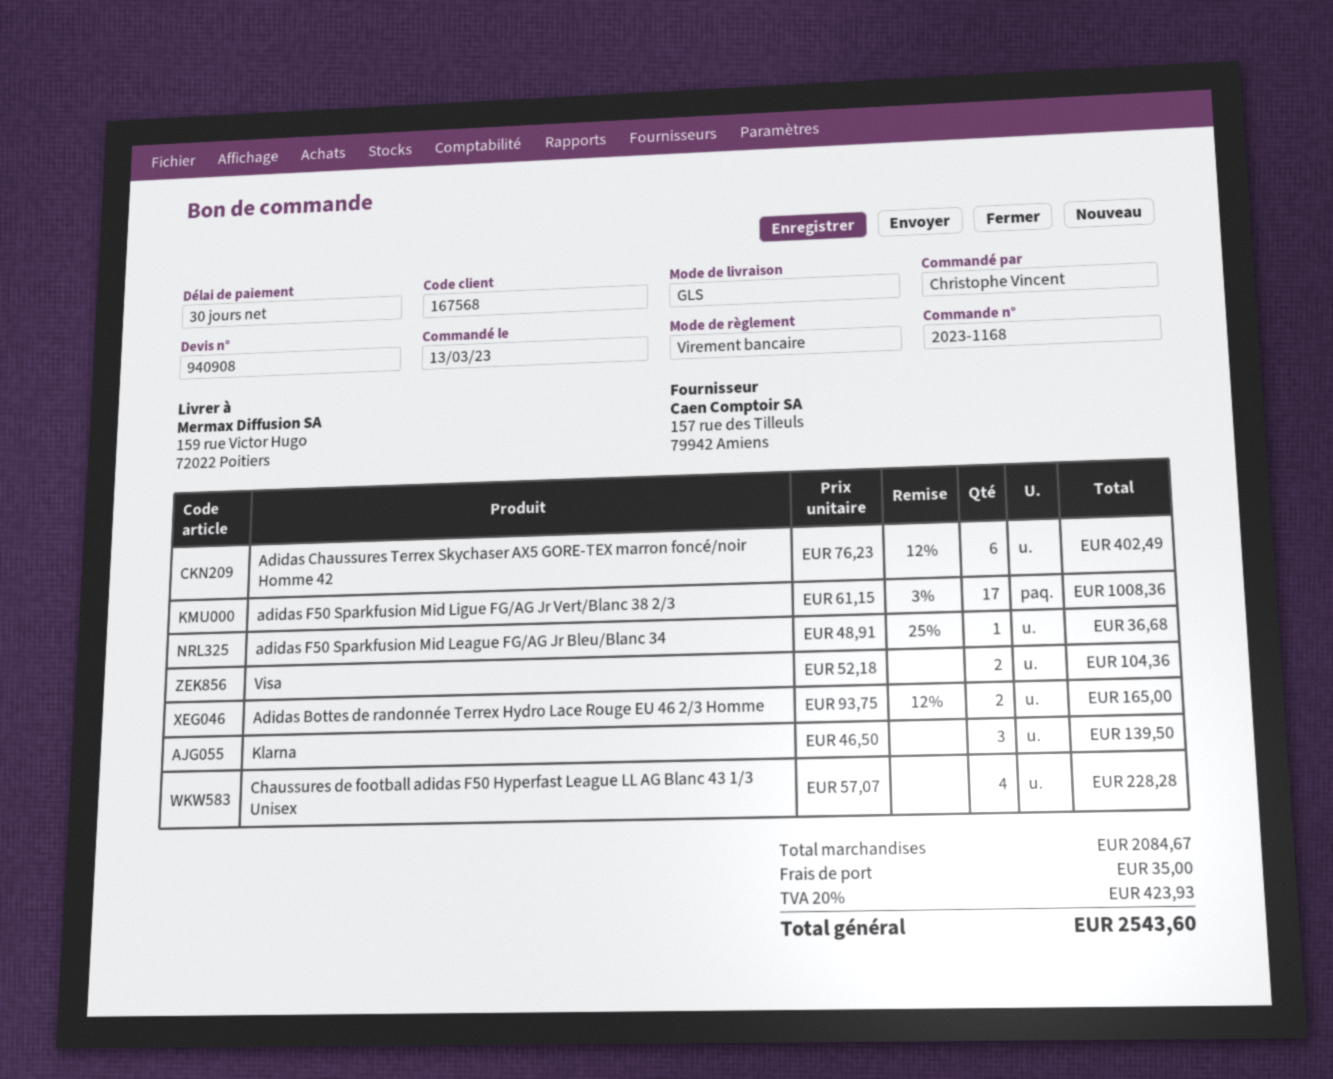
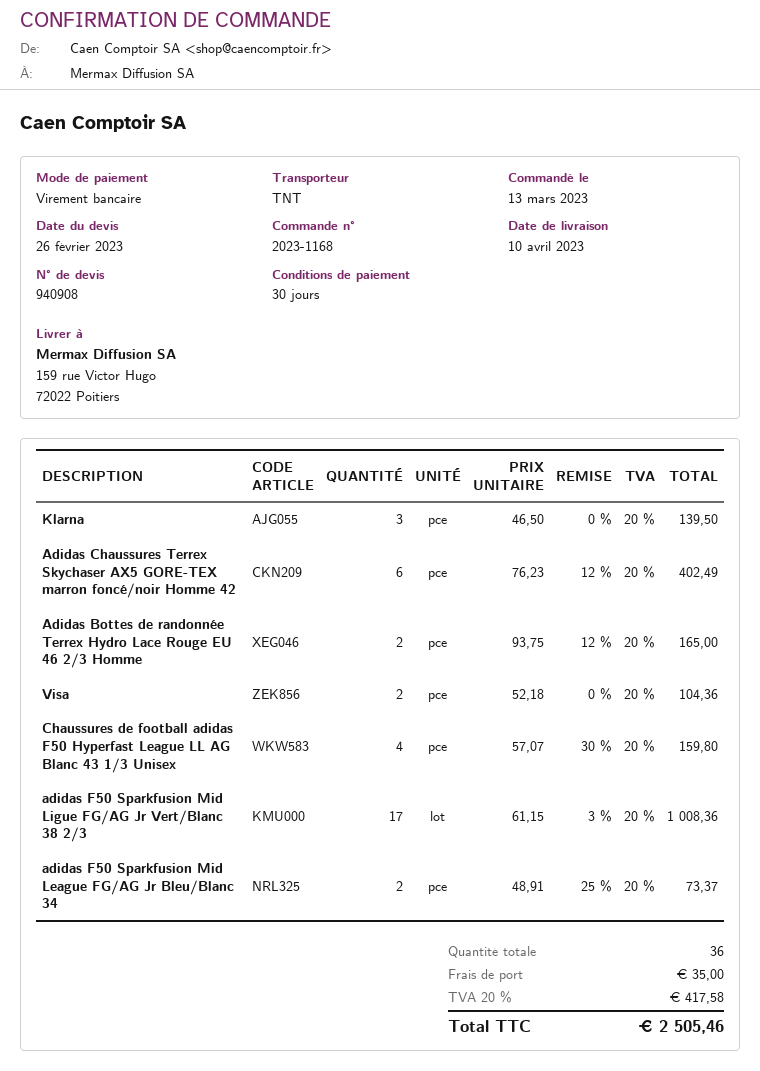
shipping method: GLS -> TNT
adidas F50 Sparkfusion Mid League FG/AG Jr Bleu/Blanc 34: 1 x 48.91 - 25% = 36.68 -> 2 x 48.91 - 25% = 73.37
Chaussures de football adidas F50 Hyperfast League LL AG Blanc 43 1/3 Unisex: 4 x 57.07 = 228.28 -> 4 x 57.07 - 30% = 159.80
tax: 20% = 423.93 -> 20% = 417.58
total: 2543.60 -> 2505.46

